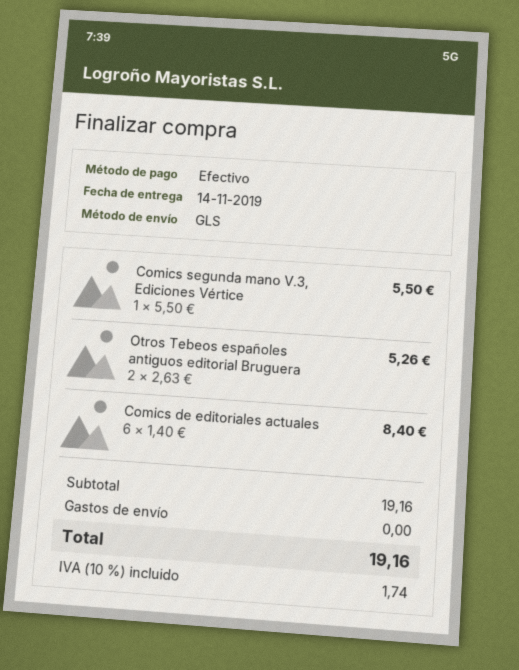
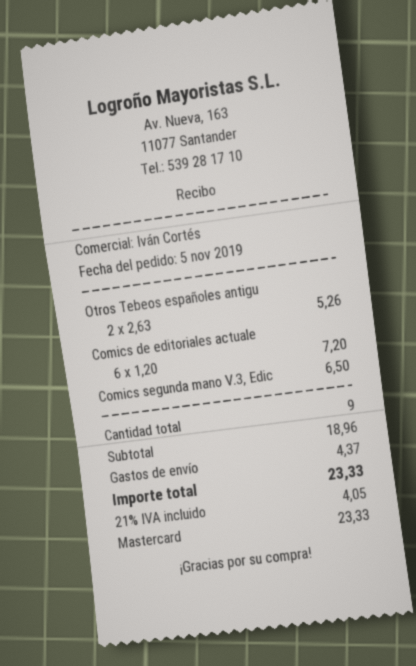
payment method: cash -> Mastercard
Comics segunda mano V.3, Ediciones Vértice: 1 x 5.50 = 5.50 -> 1 x 6.50 = 6.50
Comics de editoriales actuales: 6 x 1.40 = 8.40 -> 6 x 1.20 = 7.20
subtotal: 19.16 -> 18.96
shipping: 0.00 -> 4.37
tax: 10% = 1.74 -> 21% = 4.05
total: 19.16 -> 23.33

